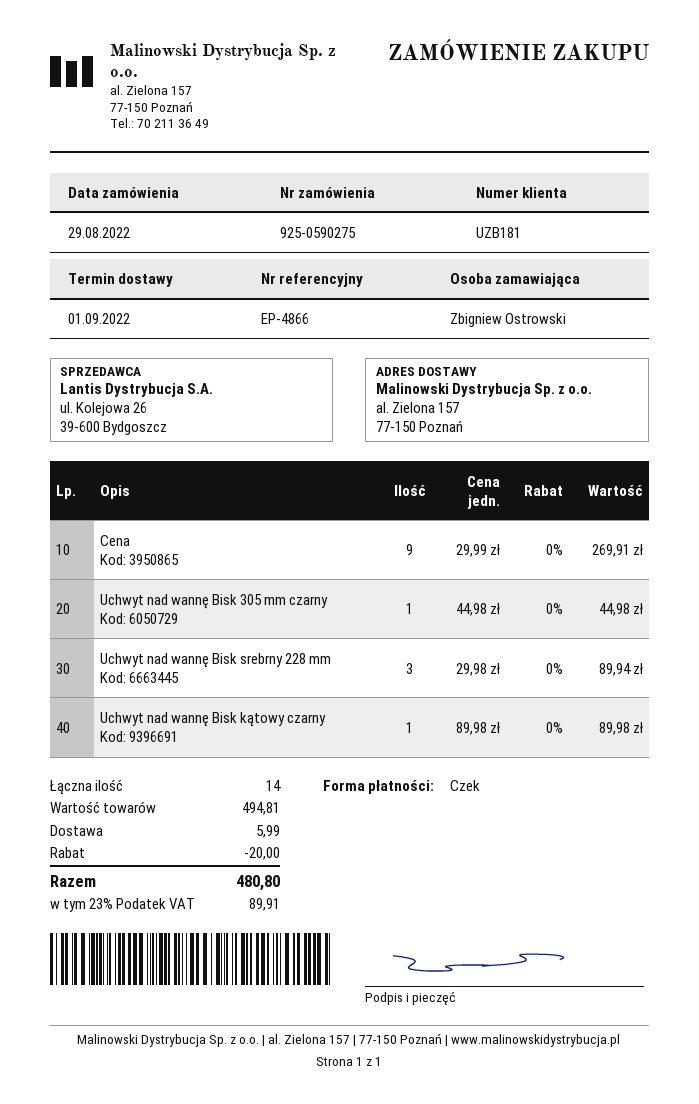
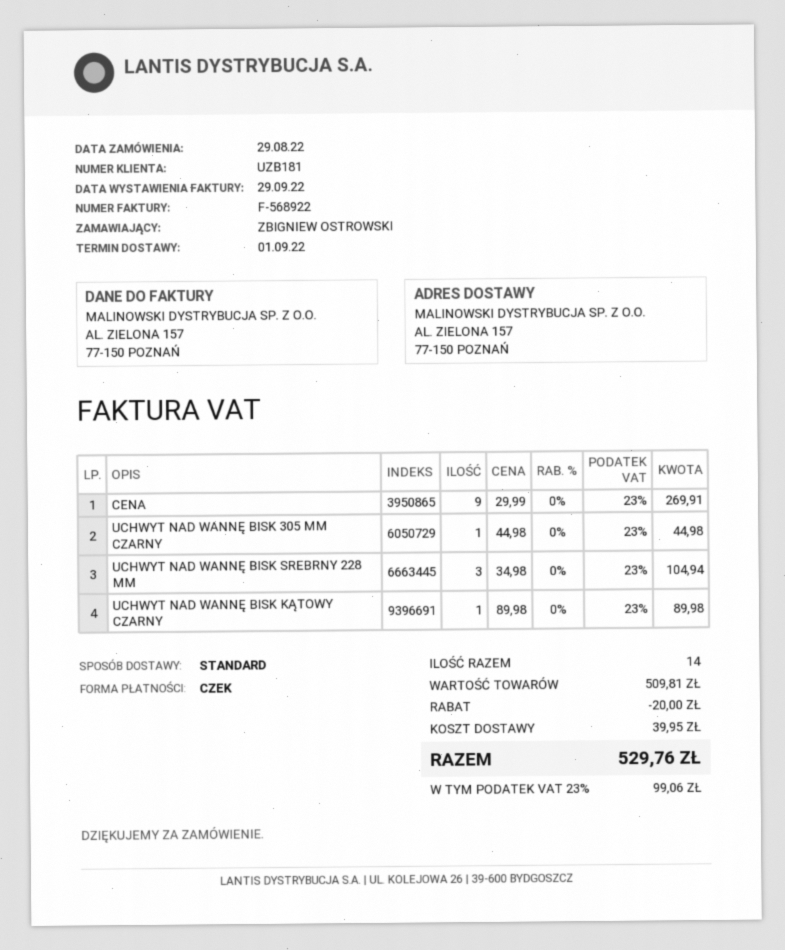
Uchwyt nad wannę Bisk srebrny 228 mm: 3 x 29.98 = 89.94 -> 3 x 34.98 = 104.94
subtotal: 494.81 -> 509.81
shipping: 5.99 -> 39.95
tax: 23% = 89.91 -> 23% = 99.06
total: 480.80 -> 529.76

